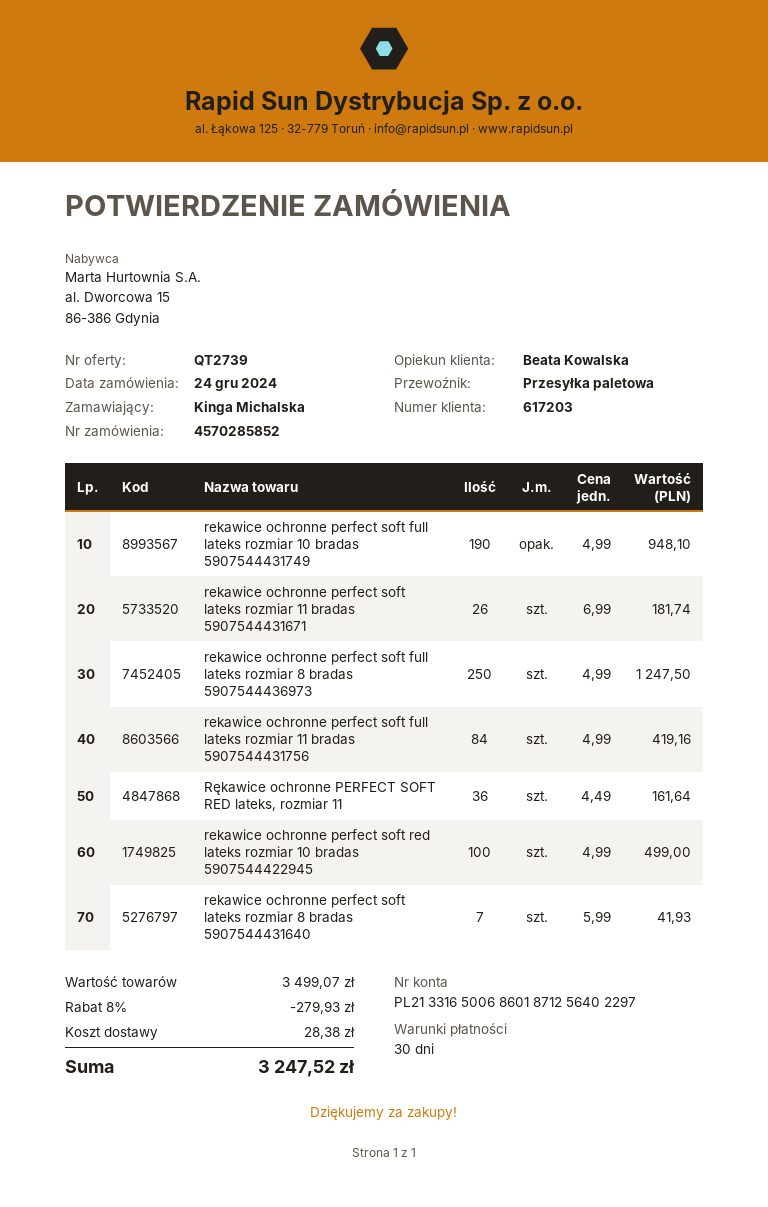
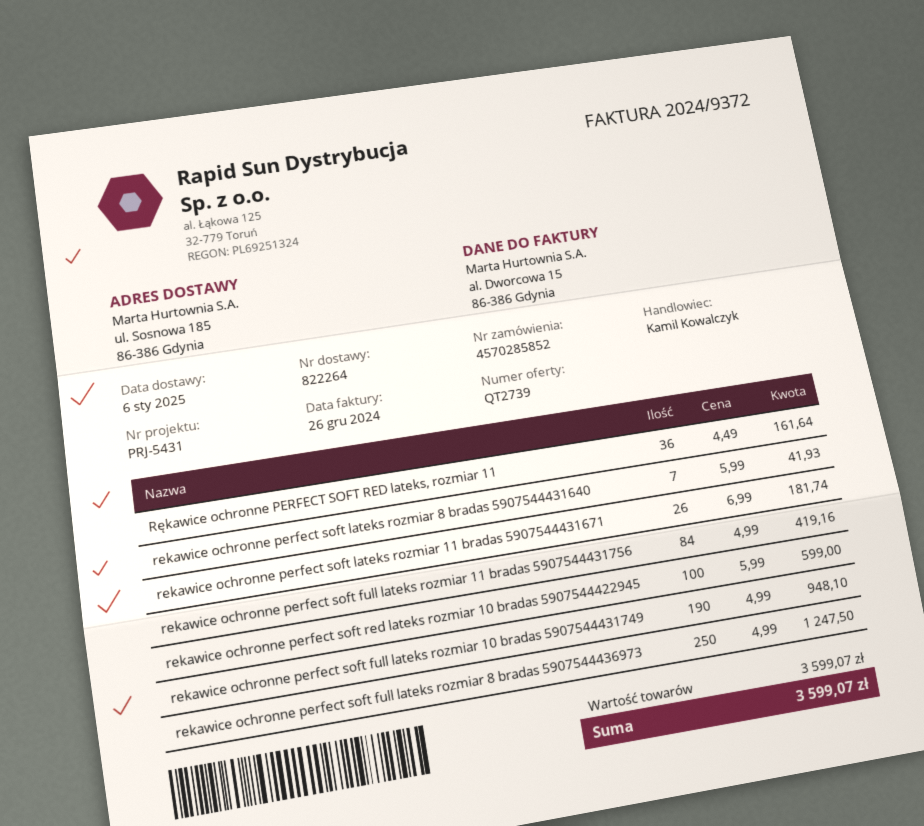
sales rep: Beata Kowalska -> Kamil Kowalczyk
rekawice ochronne perfect soft red lateks rozmiar 10 bradas 5907544422945: 100 x 4.99 = 499.00 -> 100 x 5.99 = 599.00
subtotal: 3499.07 -> 3599.07
discount: 8% = 279.93 -> none
shipping: 28.38 -> none
total: 3247.52 -> 3599.07

